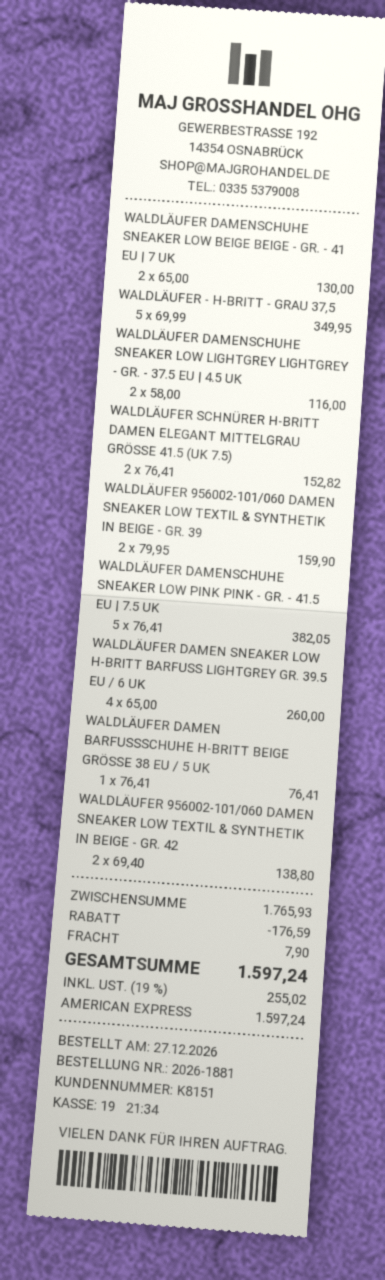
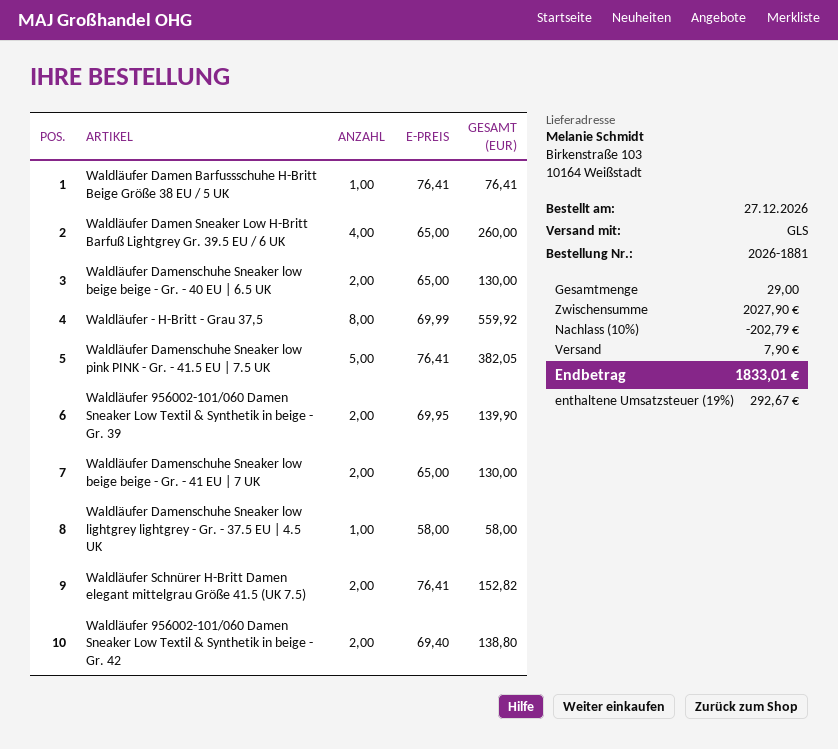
WALDLÄUFER - H-BRITT - GRAU 37,5: 5 x 69.99 = 349.95 -> 8 x 69.99 = 559.92
WALDLÄUFER DAMENSCHUHE SNEAKER LOW LIGHTGREY LIGHTGREY - GR. - 37.5 EU | 4.5 UK: 2 x 58.00 = 116.00 -> 1 x 58.00 = 58.00
WALDLÄUFER 956002-101/060 DAMEN SNEAKER LOW TEXTIL & SYNTHETIK IN BEIGE - GR. 39: 2 x 79.95 = 159.90 -> 2 x 69.95 = 139.90
Waldläufer Damenschuhe Sneaker low beige beige - Gr. - 40 EU | 6.5 UK: none -> 2 x 65.00 = 130.00
subtotal: 1765.93 -> 2027.90
discount: 176.59 -> 202.79
tax: 19% = 255.02 -> 19% = 292.67
total: 1597.24 -> 1833.01

